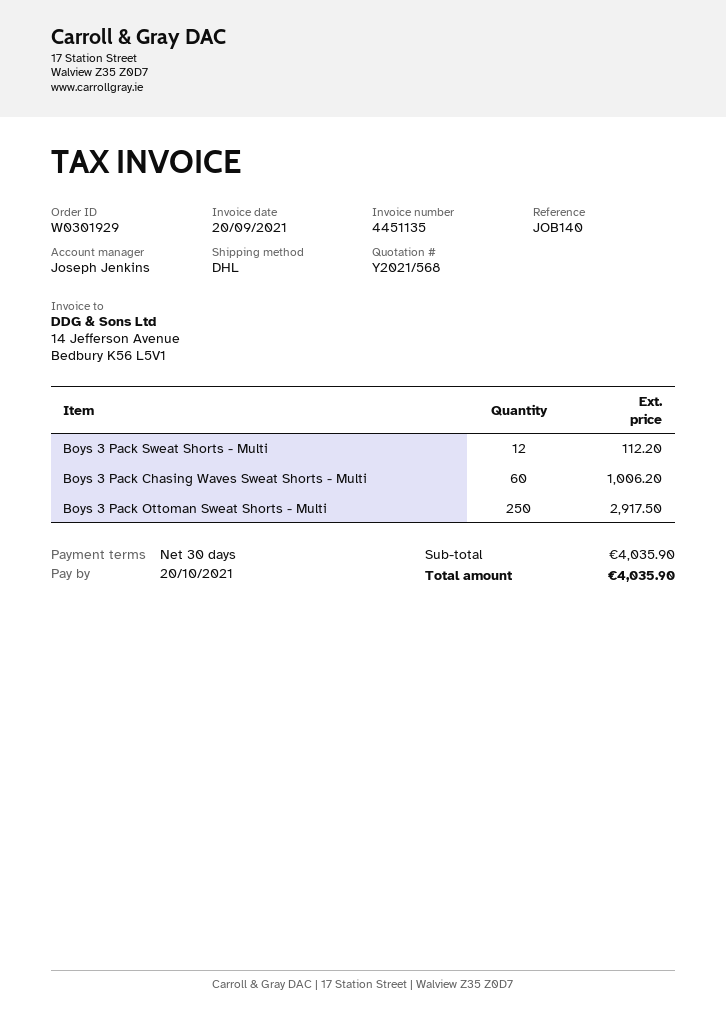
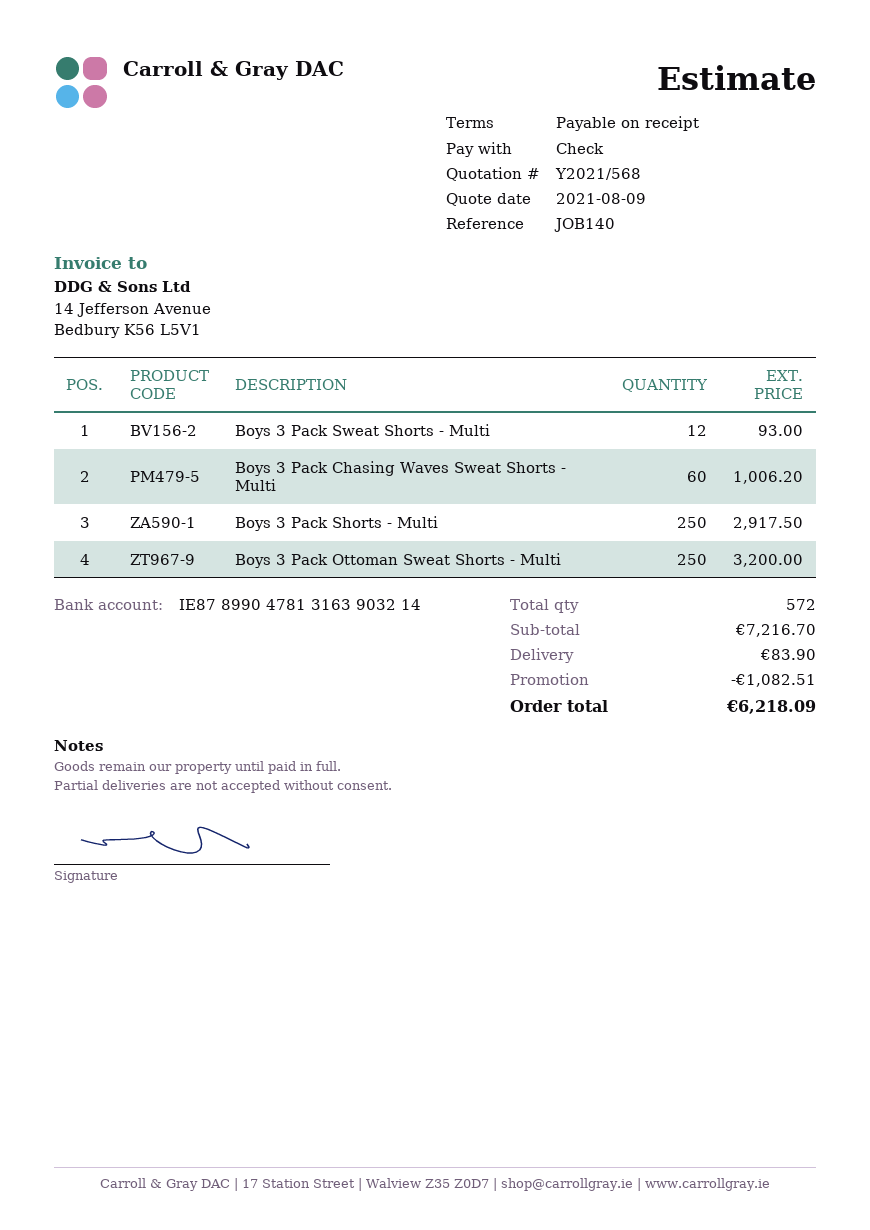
payment terms: 30 days -> on receipt
Boys 3 Pack Sweat Shorts - Multi: 12 for 112.20 -> 12 for 93.00
Boys 3 Pack Ottoman Sweat Shorts - Multi: 250 for 2917.50 -> 250 for 3200.00
Boys 3 Pack Shorts - Multi: none -> 250 for 2917.50
subtotal: 4035.90 -> 7216.70
discount: none -> 1082.51
shipping: none -> 83.90
total: 4035.90 -> 6218.09

